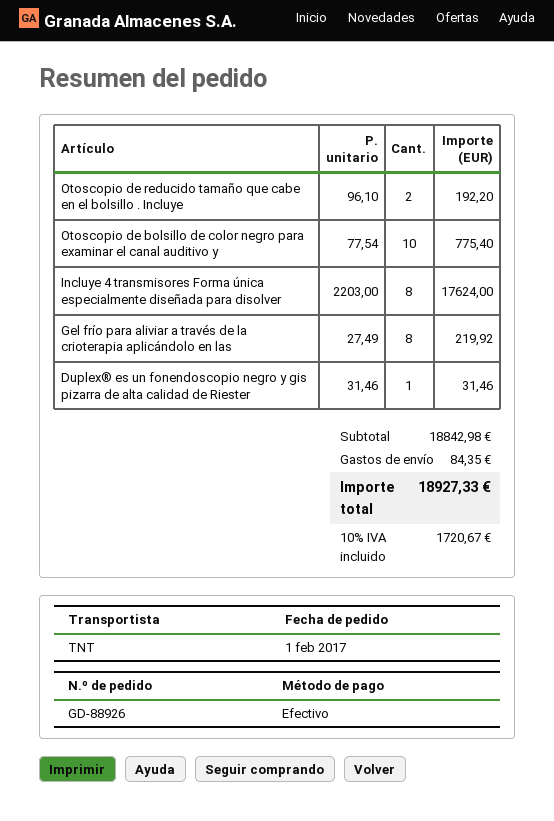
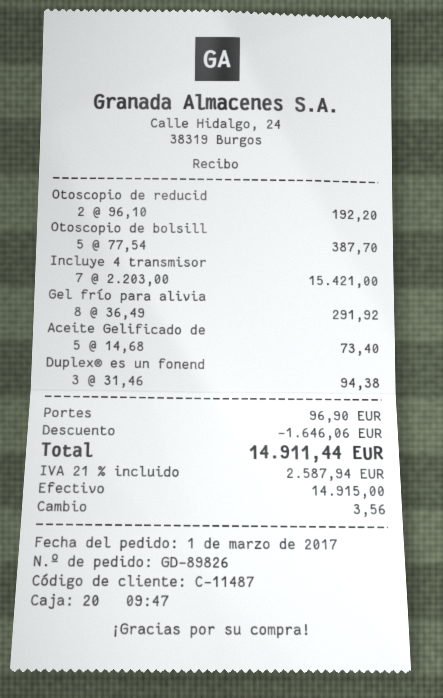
order number: GD-88926 -> GD-89826
order date: 2017-02-01 -> 2017-03-01
Otoscopio de bolsillo de color negro para examinar el canal auditivo y: 10 x 77.54 = 775.40 -> 5 x 77.54 = 387.70
Incluye 4 transmisores Forma única especialmente diseñada para disolver: 8 x 2203.00 = 17624.00 -> 7 x 2203.00 = 15421.00
Gel frío para aliviar a través de la crioterapia aplicándolo en las: 8 x 27.49 = 219.92 -> 8 x 36.49 = 291.92
Duplex® es un fonendoscopio negro y gis pizarra de alta calidad de Riester: 1 x 31.46 = 31.46 -> 3 x 31.46 = 94.38
Aceite Gelificado de: none -> 5 x 14.68 = 73.40
discount: none -> 1646.06
shipping: 84.35 -> 96.90
tax: 10% = 1720.67 -> 21% = 2587.94
total: 18927.33 -> 14911.44

